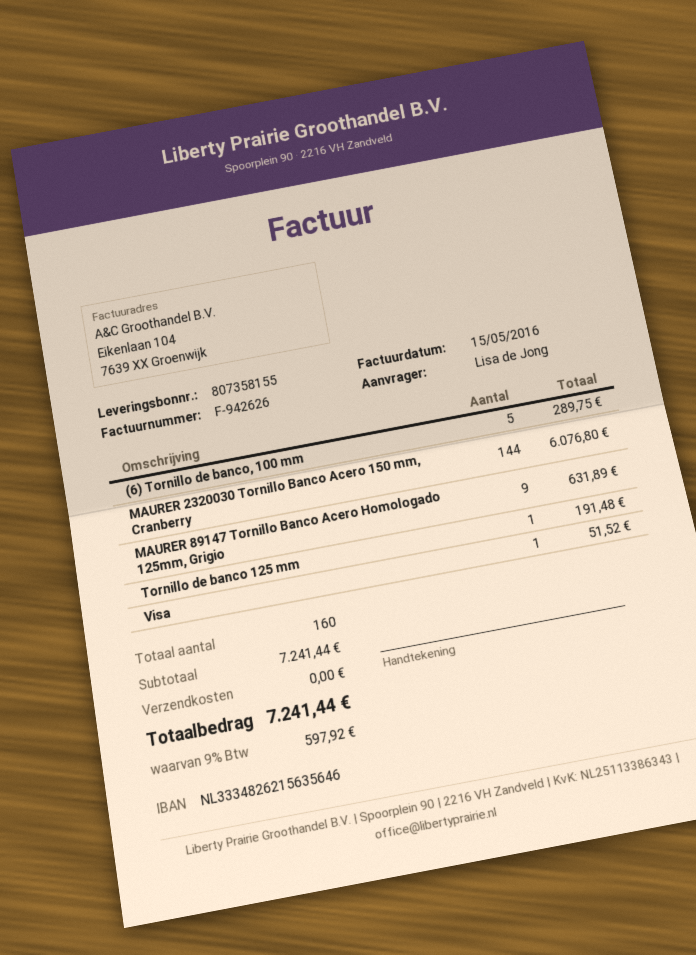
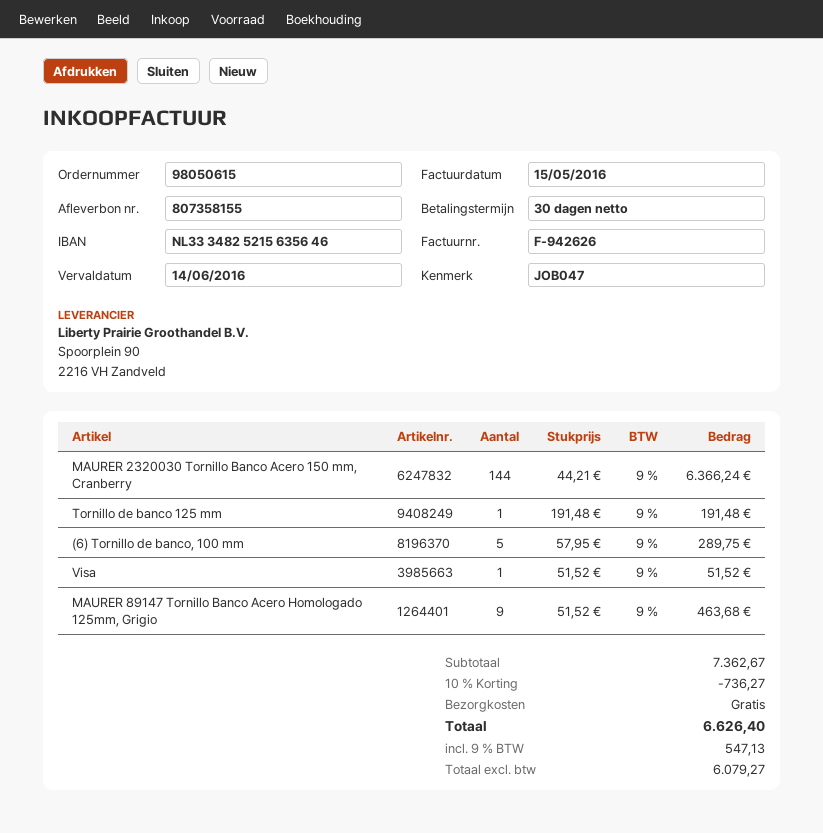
bank account: NL3334826215635646 -> NL3334825215635646
MAURER 2320030 Tornillo Banco Acero 150 mm, Cranberry: 144 for 6076.80 -> 144 for 6366.24
MAURER 89147 Tornillo Banco Acero Homologado 125mm, Grigio: 9 for 631.89 -> 9 for 463.68
subtotal: 7241.44 -> 7362.67
discount: none -> 10% = 736.27
tax: 9% = 597.92 -> 9% = 547.13
total: 7241.44 -> 6626.40

